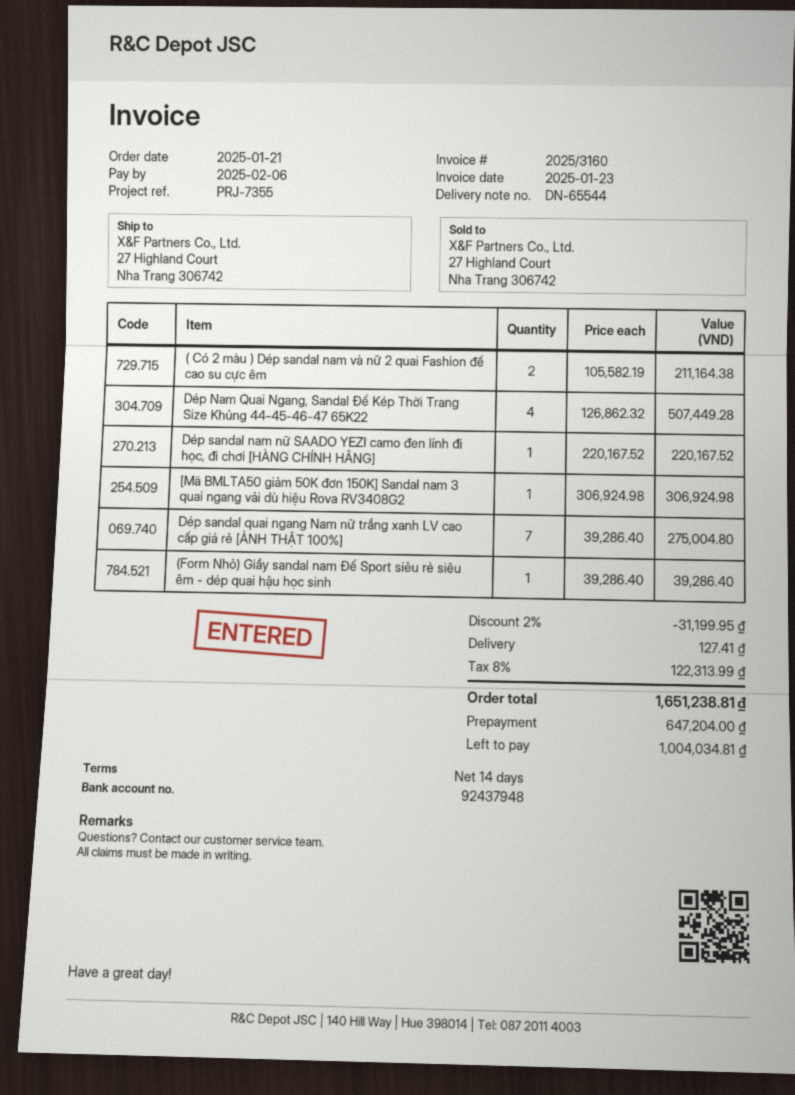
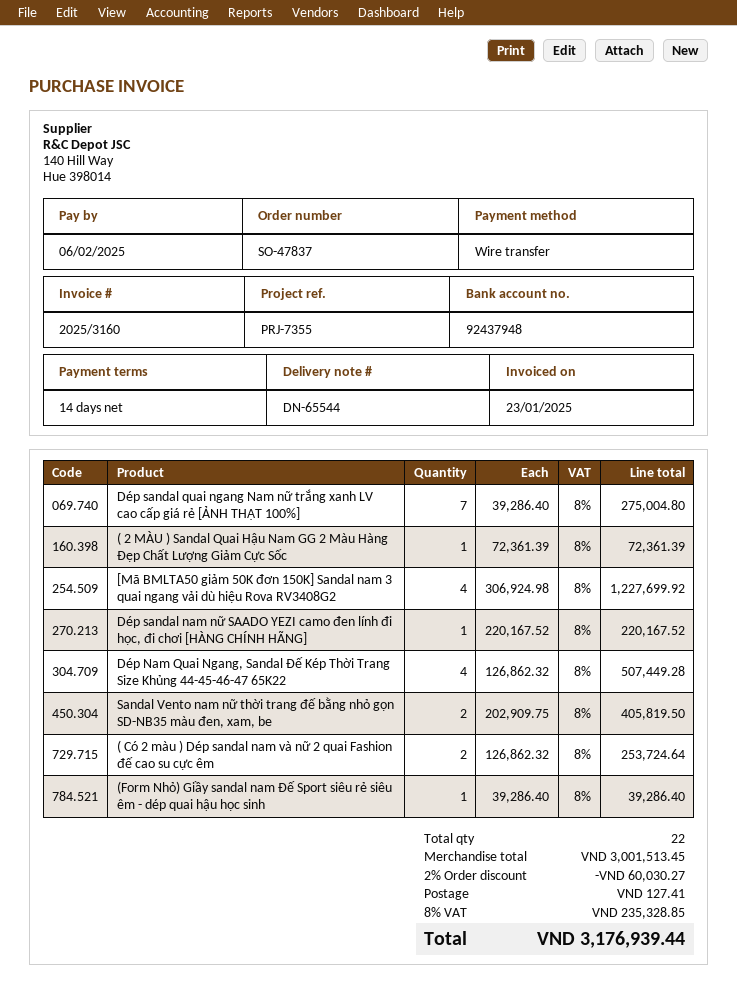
( Có 2 màu ) Dép sandal nam và nữ 2 quai Fashion đế cao su cực êm: 2 x 105582.19 = 211164.38 -> 2 x 126862.32 = 253724.64
[Mã BMLTA50 giảm 50K đơn 150K] Sandal nam 3 quai ngang vải dù hiệu Rova RV3408G2: 1 x 306924.98 = 306924.98 -> 4 x 306924.98 = 1227699.92
( 2 MÀU ) Sandal Quai Hậu Nam GG 2 Màu Hàng Đẹp Chất Lượng Giảm Cực Sốc: none -> 1 x 72361.39 = 72361.39
Sandal Vento nam nữ thời trang đế bằng nhỏ gọn SD-NB35 màu đen, xam, be: none -> 2 x 202909.75 = 405819.50
discount: 2% = 31199.95 -> 2% = 60030.27
tax: 8% = 122313.99 -> 8% = 235328.85
total: 1651238.81 -> 3176939.44

